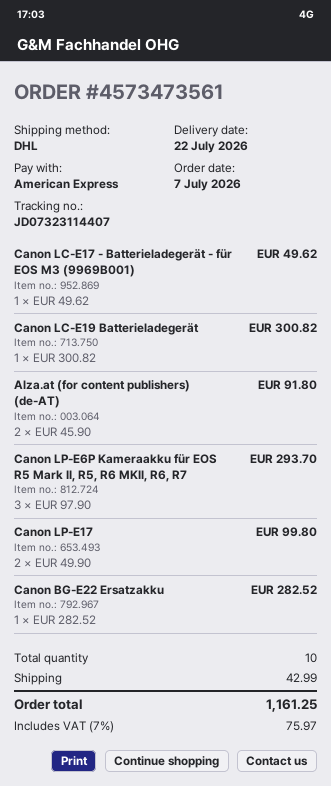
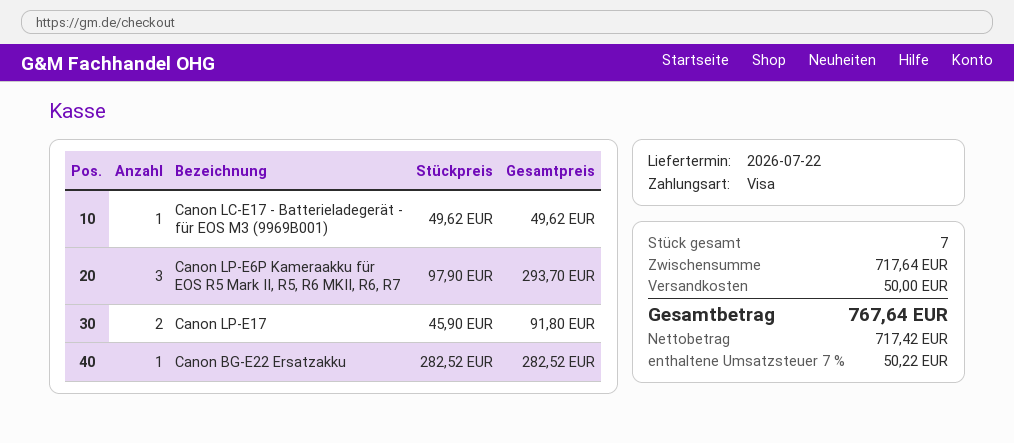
payment method: American Express -> Visa
Canon LC-E19 Batterieladegerät: 1 x 300.82 = 300.82 -> none
Alza.at (for content publishers) (de-AT): 2 x 45.90 = 91.80 -> none
Canon LP-E17: 2 x 49.90 = 99.80 -> 2 x 45.90 = 91.80
total quantity: 10 -> 7
shipping: 42.99 -> 50.00
tax: 7% = 75.97 -> 7% = 50.22
total: 1161.25 -> 767.64

